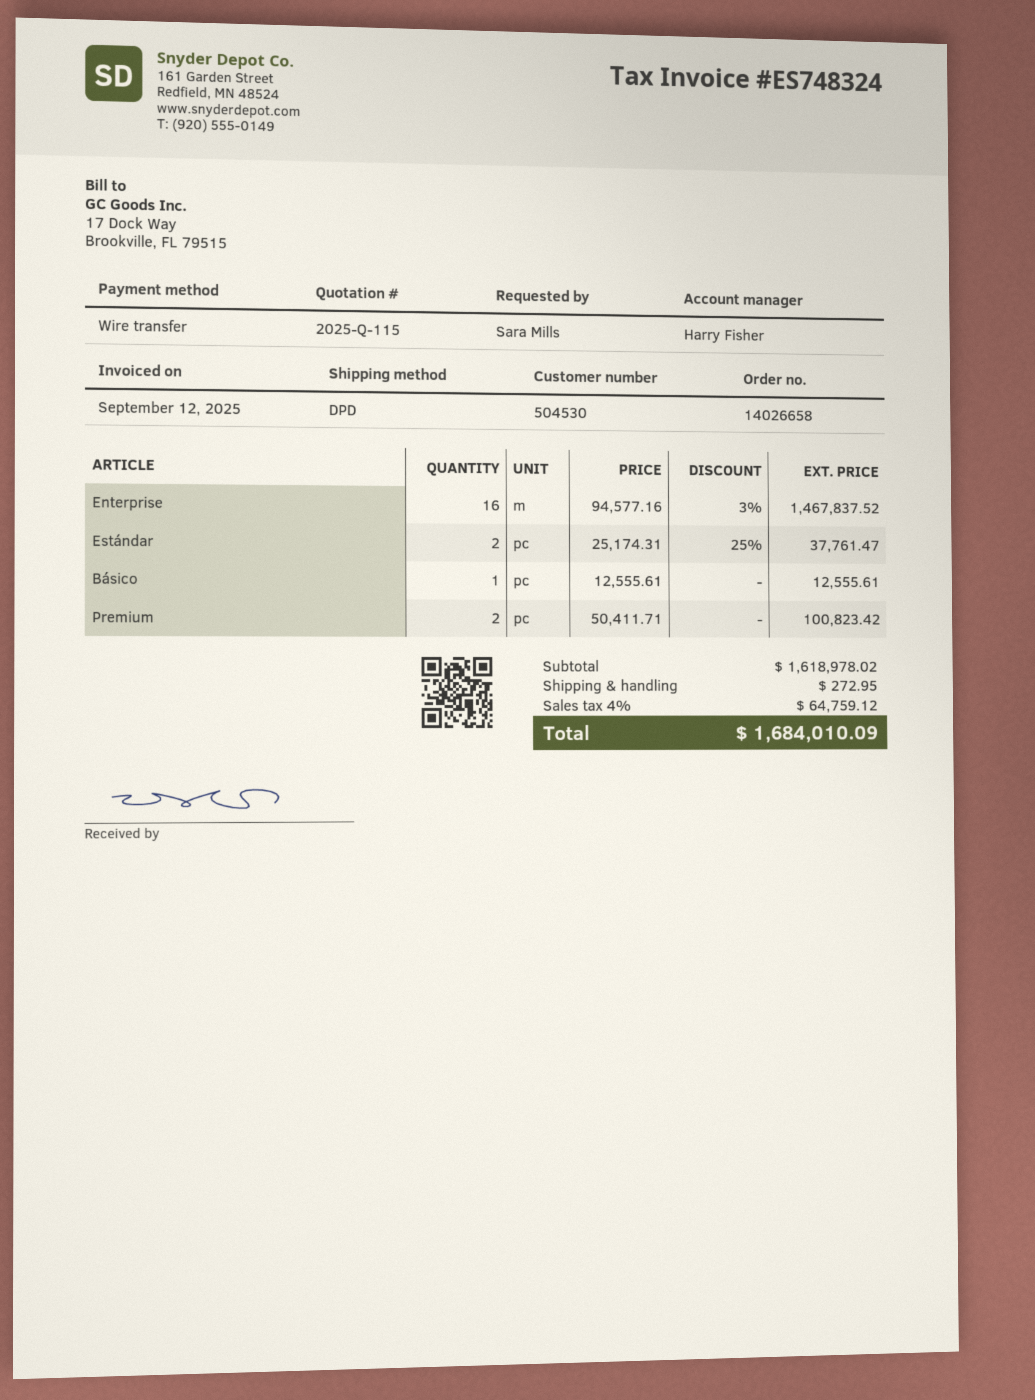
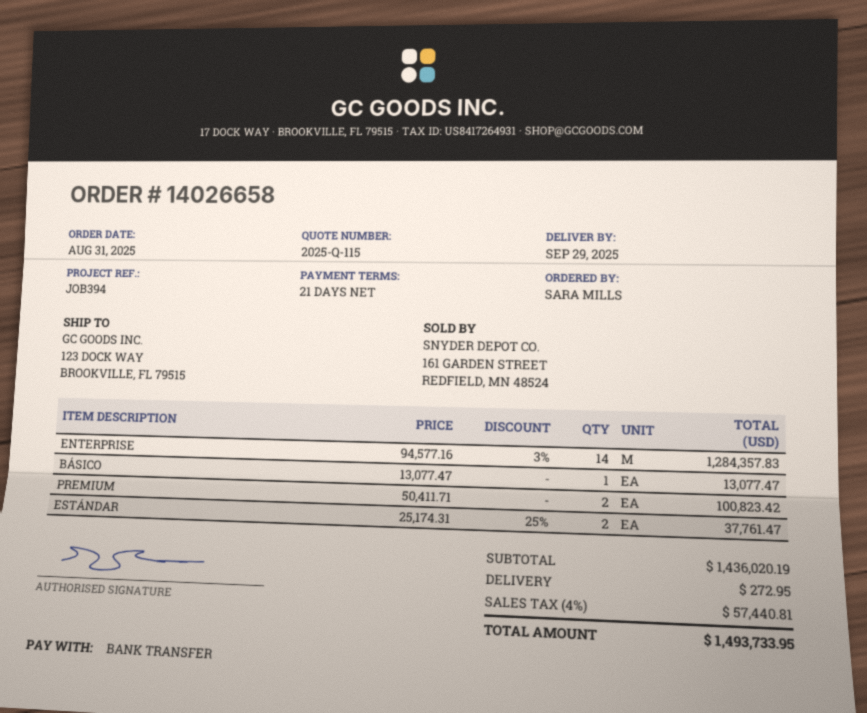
Enterprise: 16 x 94577.16 - 3% = 1467837.52 -> 14 x 94577.16 - 3% = 1284357.83
Básico: 1 x 12555.61 = 12555.61 -> 1 x 13077.47 = 13077.47
subtotal: 1618978.02 -> 1436020.19
tax: 4% = 64759.12 -> 4% = 57440.81
total: 1684010.09 -> 1493733.95

